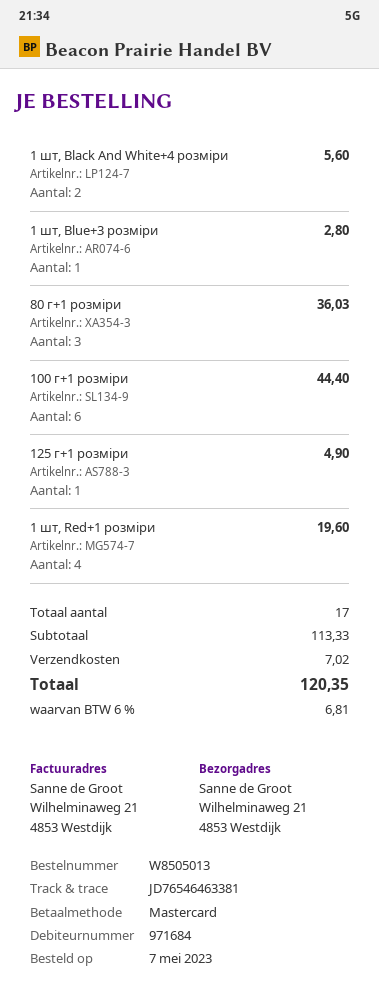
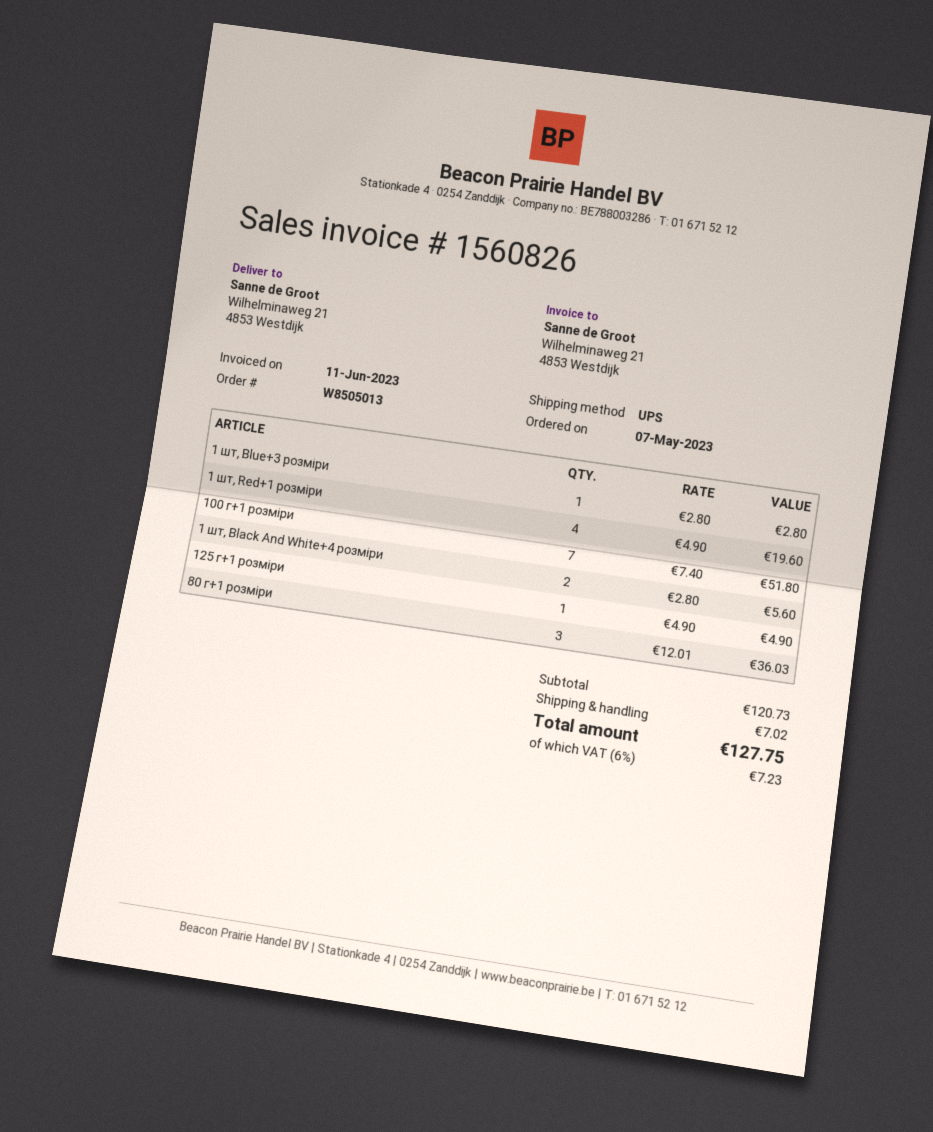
100 г+1 розміри: 6 for 44.40 -> 7 for 51.80
subtotal: 113.33 -> 120.73
tax: 6% = 6.81 -> 6% = 7.23
total: 120.35 -> 127.75

